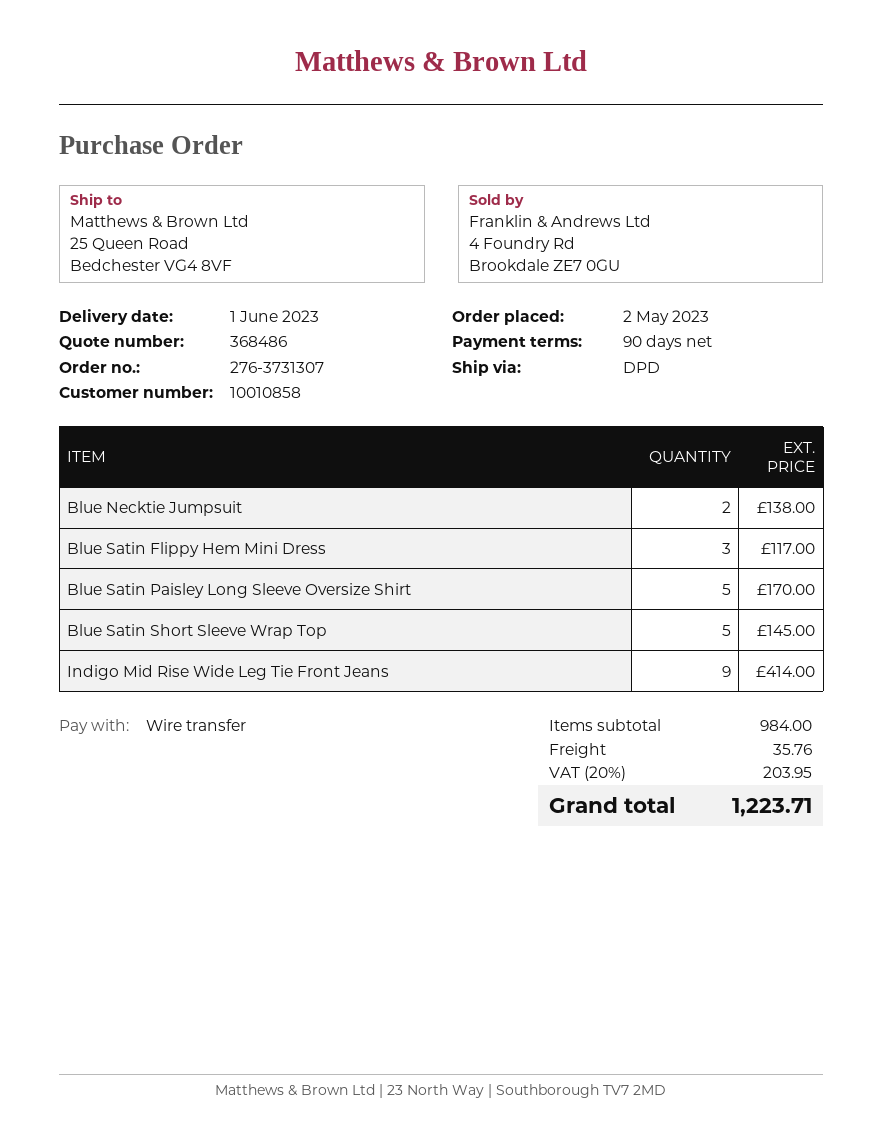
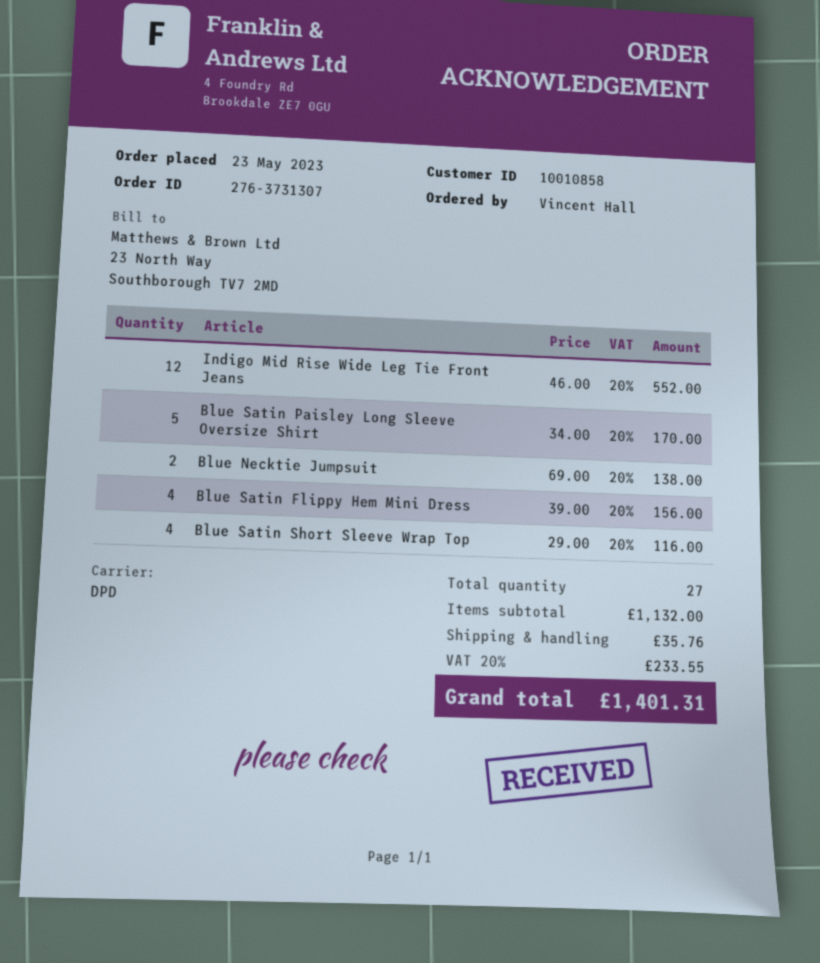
order date: 2023-05-02 -> 2023-05-23
Blue Satin Flippy Hem Mini Dress: 3 for 117.00 -> 4 for 156.00
Blue Satin Short Sleeve Wrap Top: 5 for 145.00 -> 4 for 116.00
Indigo Mid Rise Wide Leg Tie Front Jeans: 9 for 414.00 -> 12 for 552.00
subtotal: 984.00 -> 1132.00
tax: 20% = 203.95 -> 20% = 233.55
total: 1223.71 -> 1401.31

